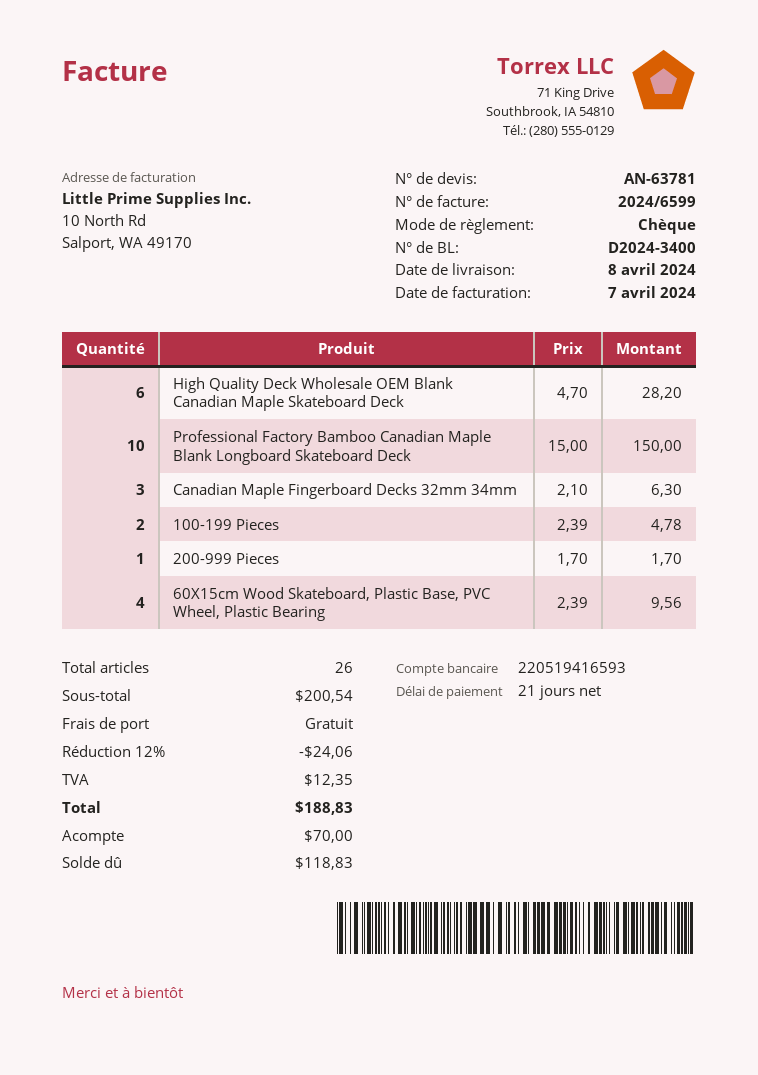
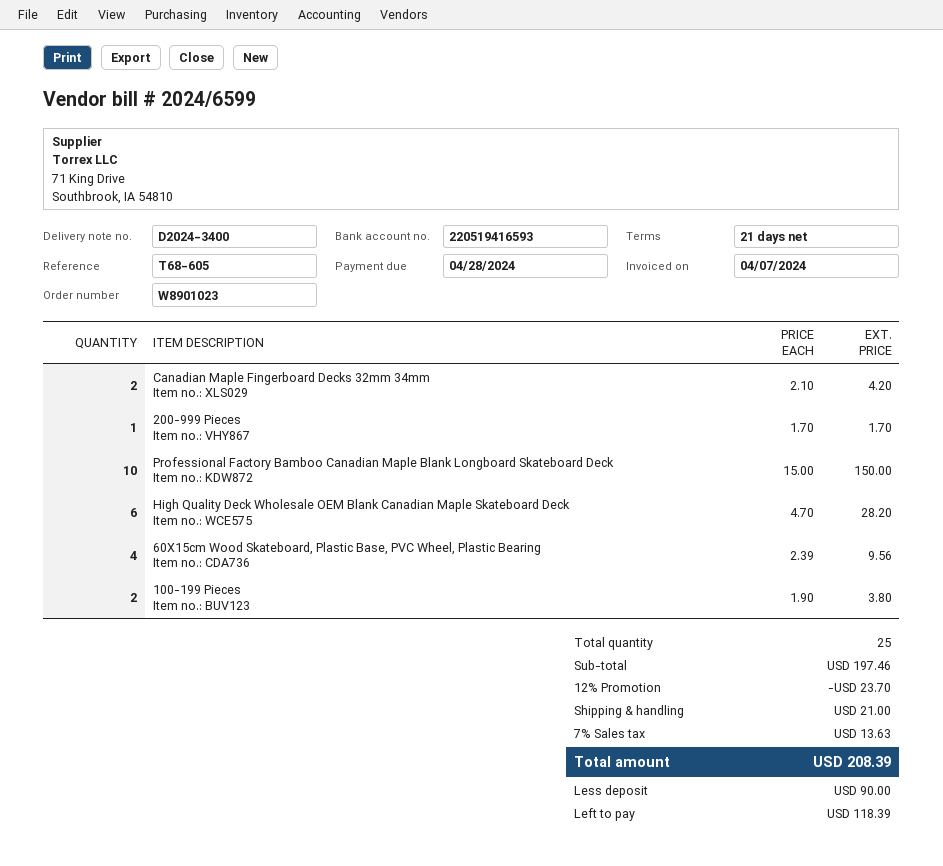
Canadian Maple Fingerboard Decks 32mm 34mm: 3 x 2.10 = 6.30 -> 2 x 2.10 = 4.20
100-199 Pieces: 2 x 2.39 = 4.78 -> 2 x 1.90 = 3.80
total quantity: 26 -> 25
subtotal: 200.54 -> 197.46
discount: 12% = 24.06 -> 12% = 23.70
shipping: 0.00 -> 21.00
tax: 12.35 -> 13.63
total: 188.83 -> 208.39
deposit: 70.00 -> 90.00
balance: 118.83 -> 118.39

